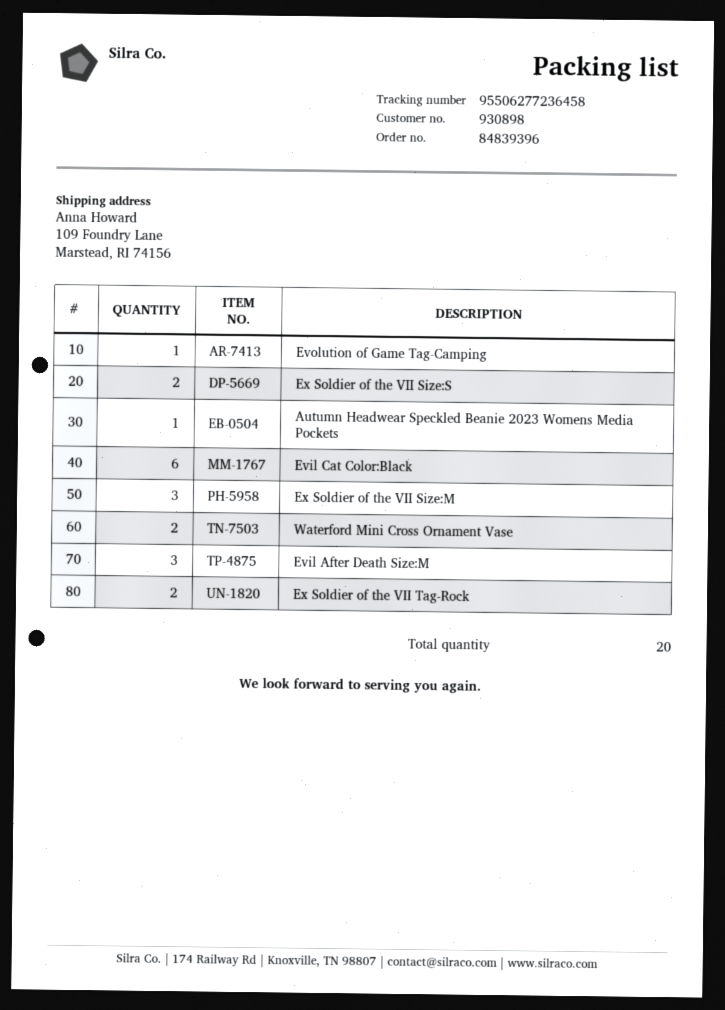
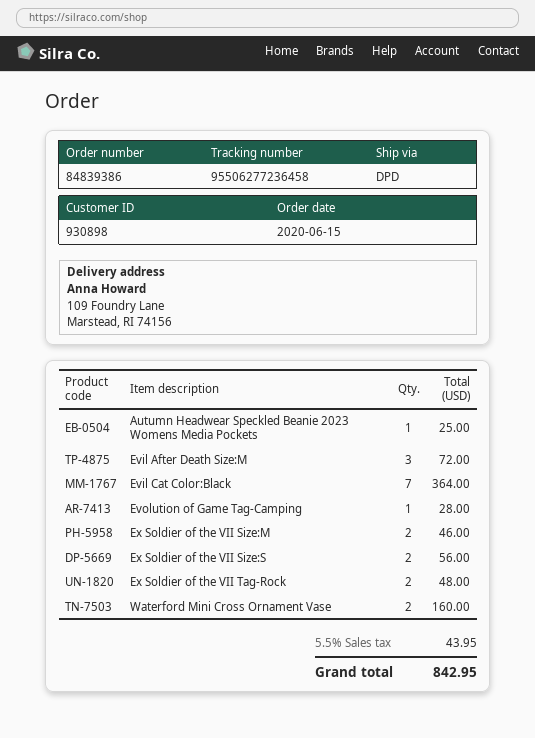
order number: 84839396 -> 84839386
Evil Cat Color:Black: 6 -> 7
Ex Soldier of the VII Size:M: 3 -> 2

